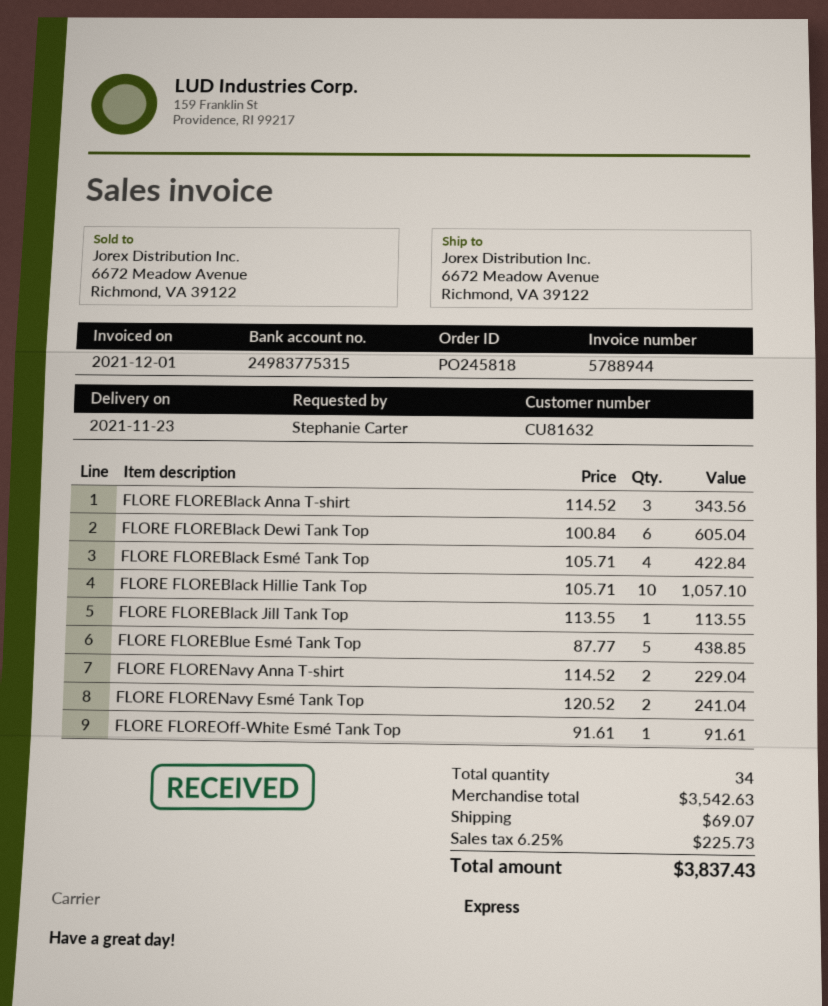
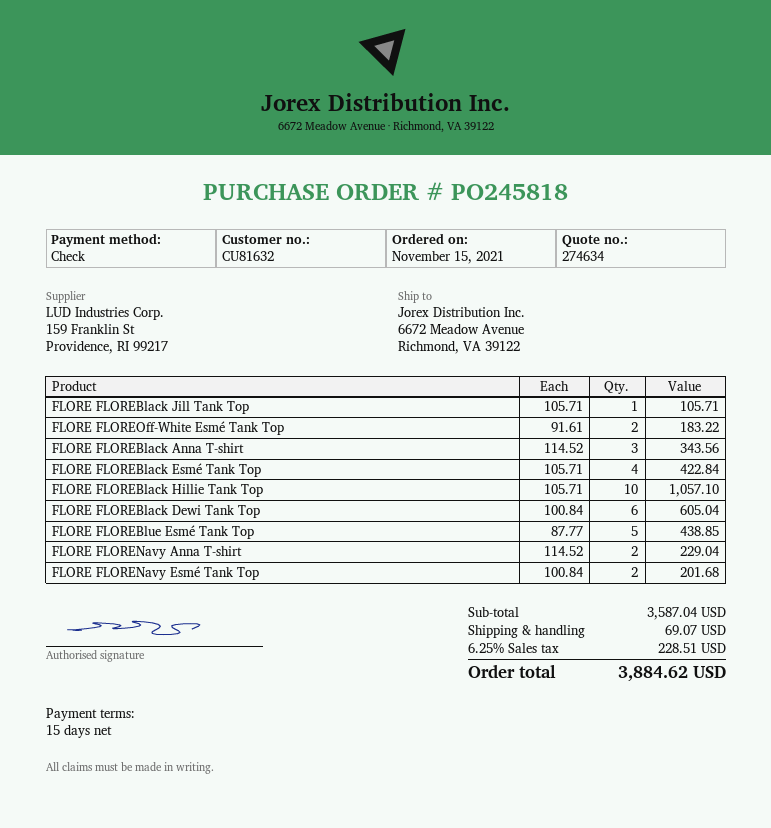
FLORE FLOREBlack Jill Tank Top: 1 x 113.55 = 113.55 -> 1 x 105.71 = 105.71
FLORE FLORENavy Esmé Tank Top: 2 x 120.52 = 241.04 -> 2 x 100.84 = 201.68
FLORE FLOREOff-White Esmé Tank Top: 1 x 91.61 = 91.61 -> 2 x 91.61 = 183.22
subtotal: 3542.63 -> 3587.04
tax: 6.25% = 225.73 -> 6.25% = 228.51
total: 3837.43 -> 3884.62

